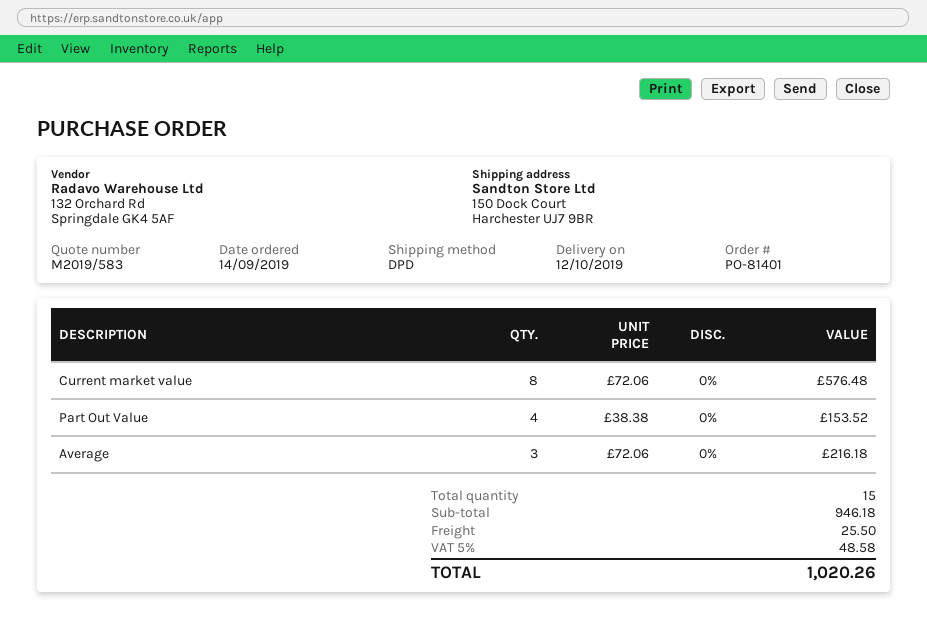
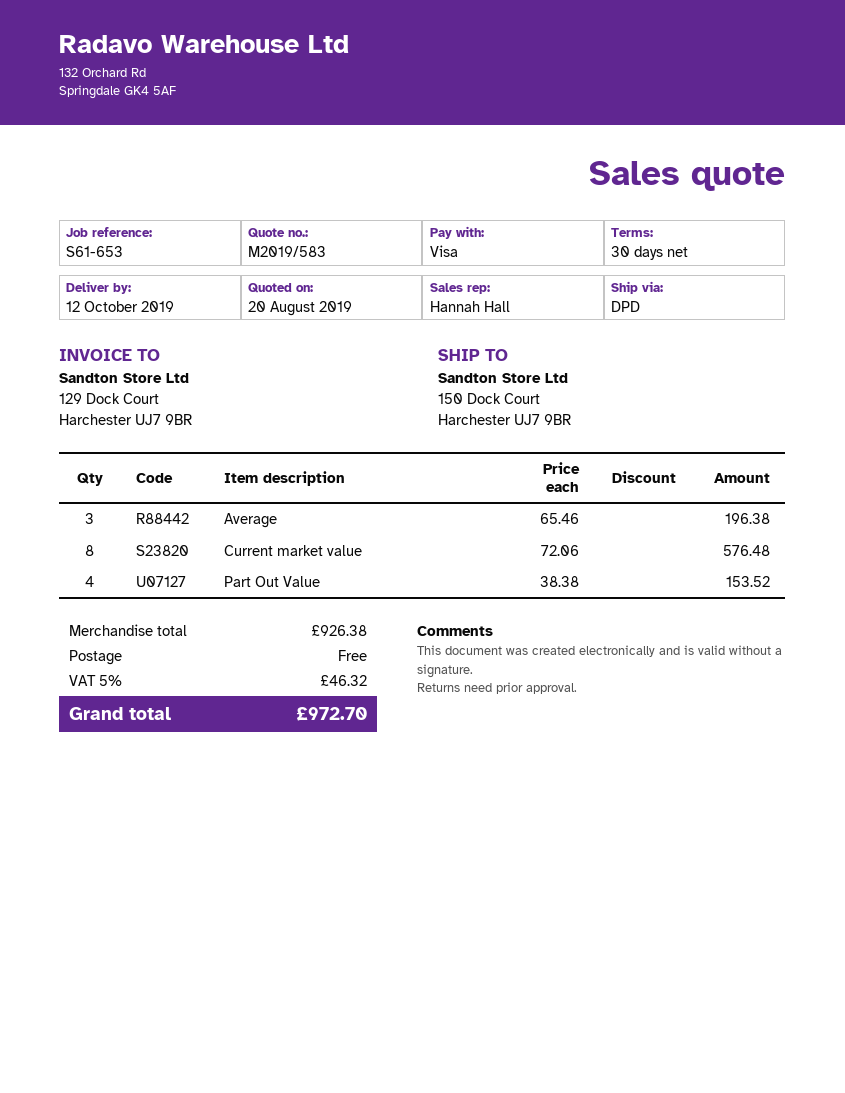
Average: 3 x 72.06 = 216.18 -> 3 x 65.46 = 196.38
subtotal: 946.18 -> 926.38
shipping: 25.50 -> 0.00
tax: 5% = 48.58 -> 5% = 46.32
total: 1020.26 -> 972.70

